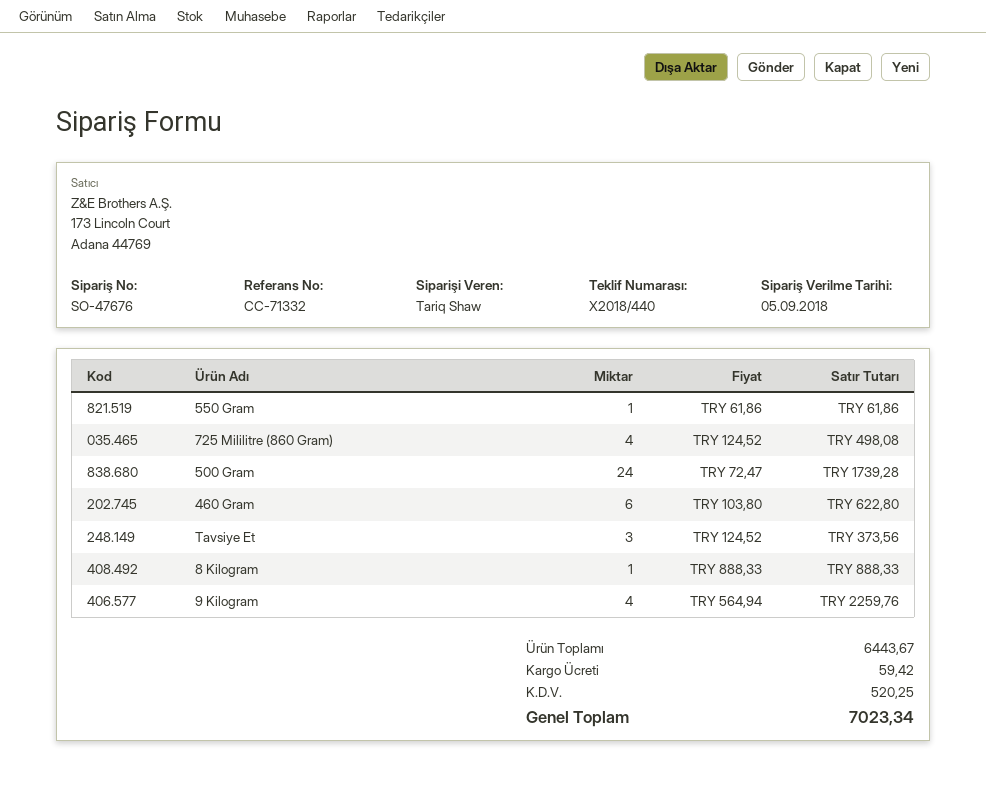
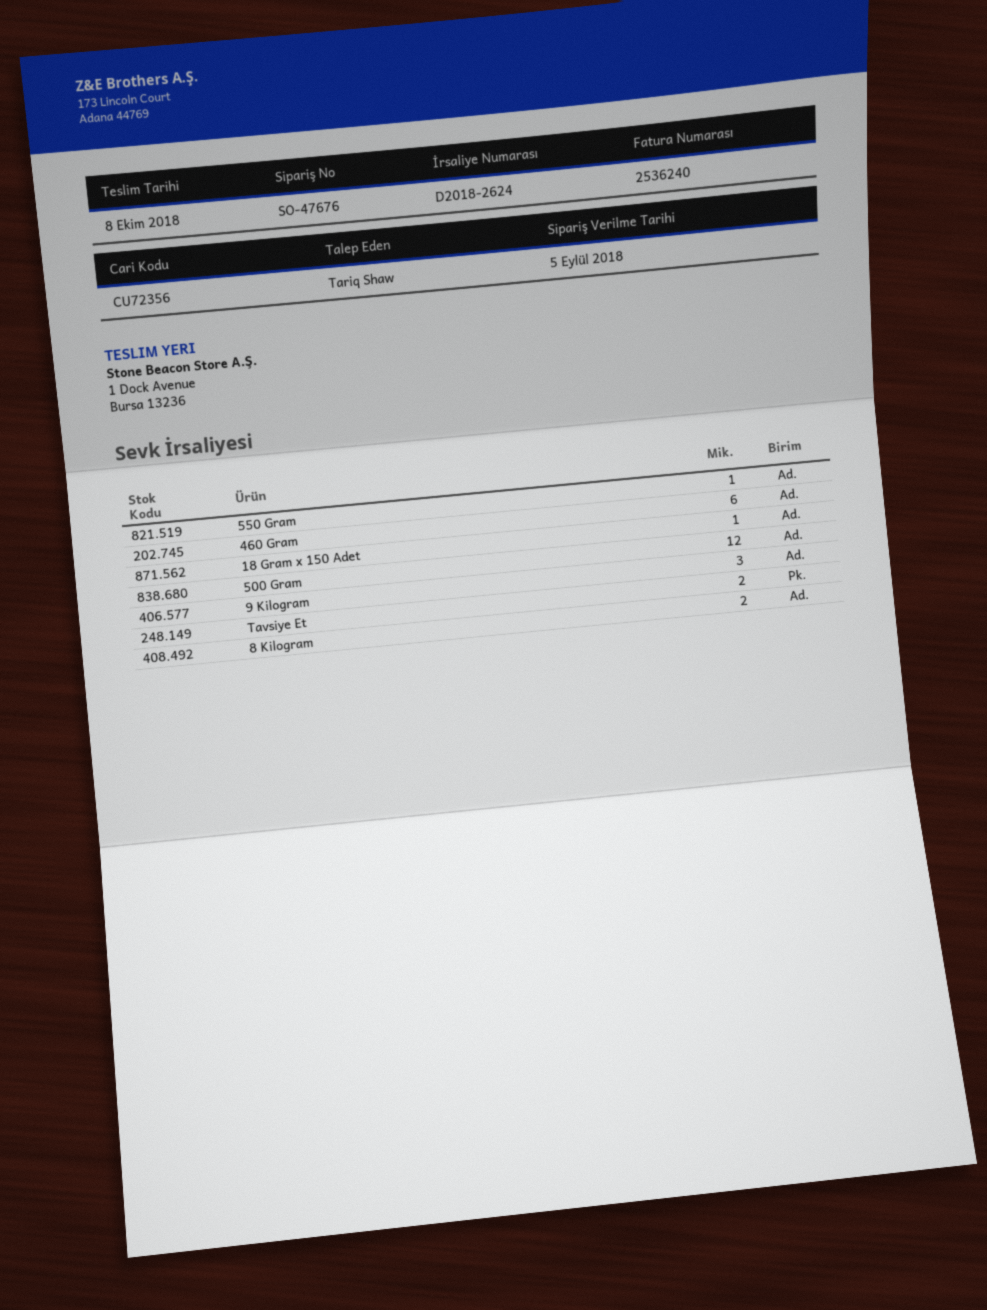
725 Mililitre (860 Gram): 4 -> none
500 Gram: 24 -> 12
Tavsiye Et: 3 -> 2
8 Kilogram: 1 -> 2
9 Kilogram: 4 -> 3
18 Gram x 150 Adet: none -> 1

